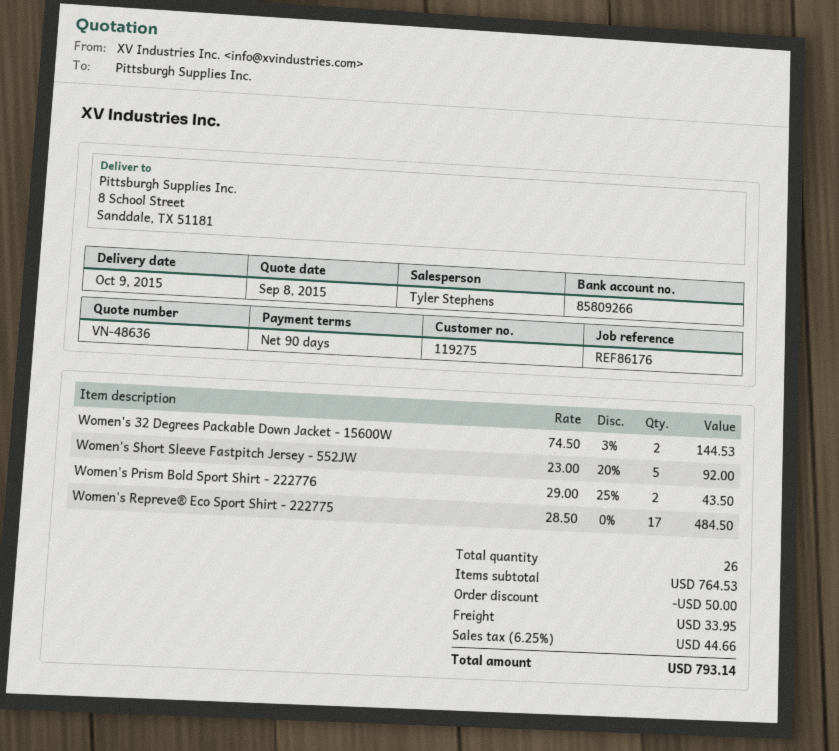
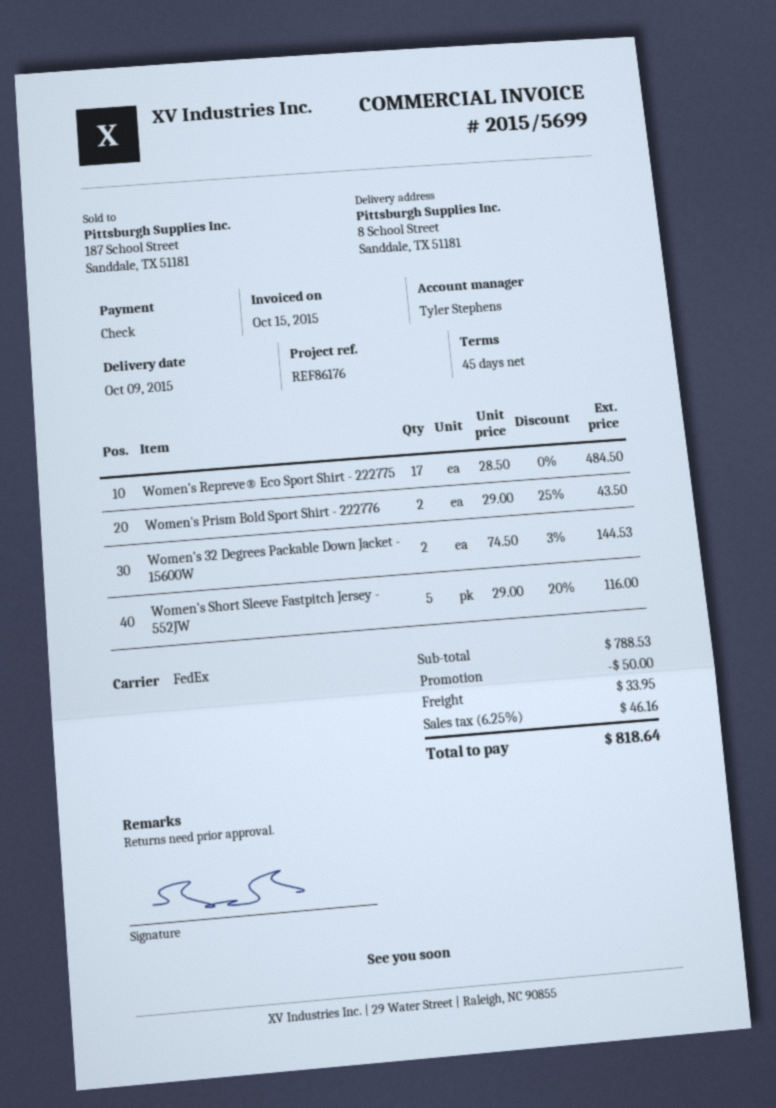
payment terms: 90 days -> 45 days
Women's Short Sleeve Fastpitch Jersey - 552JW: 5 x 23.00 - 20% = 92.00 -> 5 x 29.00 - 20% = 116.00
subtotal: 764.53 -> 788.53
tax: 6.25% = 44.66 -> 6.25% = 46.16
total: 793.14 -> 818.64

